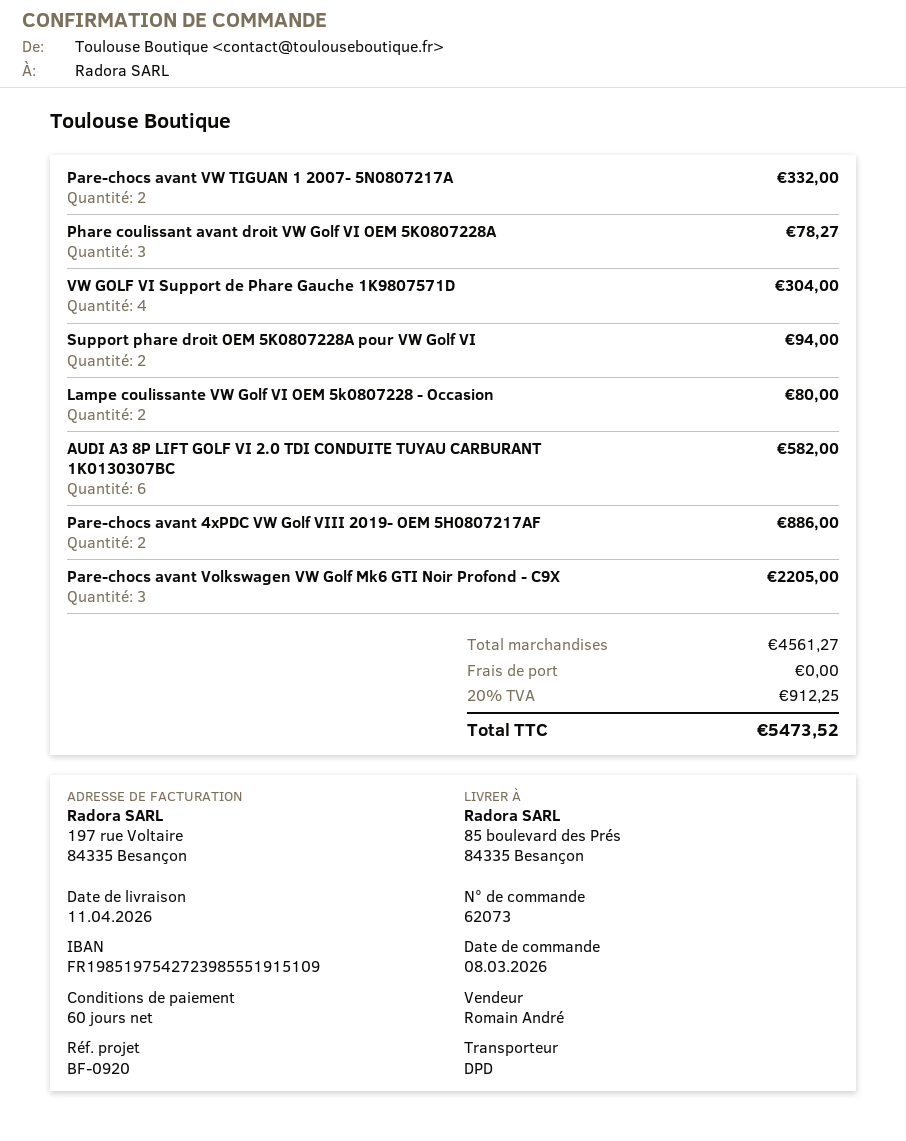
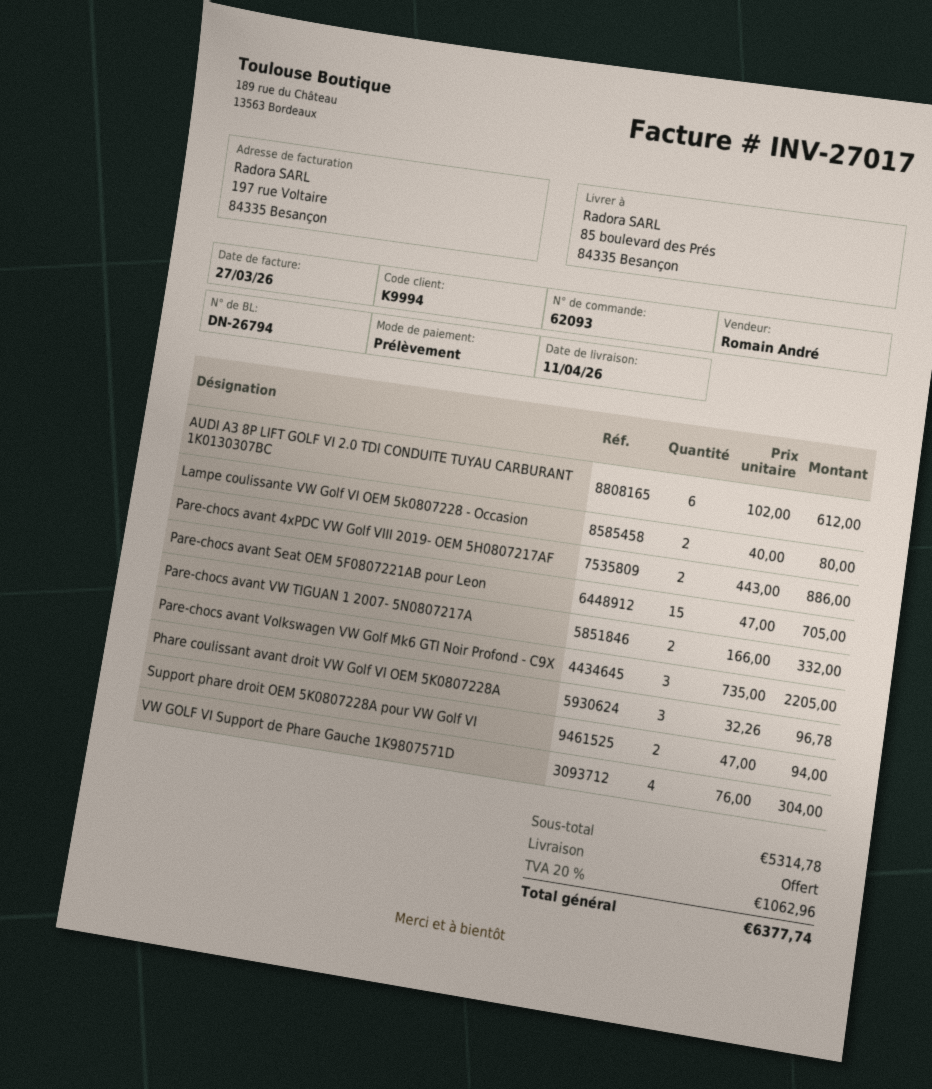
order number: 62073 -> 62093
Phare coulissant avant droit VW Golf VI OEM 5K0807228A: 3 for 78.27 -> 3 for 96.78
AUDI A3 8P LIFT GOLF VI 2.0 TDI CONDUITE TUYAU CARBURANT 1K0130307BC: 6 for 582.00 -> 6 for 612.00
Pare-chocs avant Seat OEM 5F0807221AB pour Leon: none -> 15 for 705.00
subtotal: 4561.27 -> 5314.78
tax: 20% = 912.25 -> 20% = 1062.96
total: 5473.52 -> 6377.74

